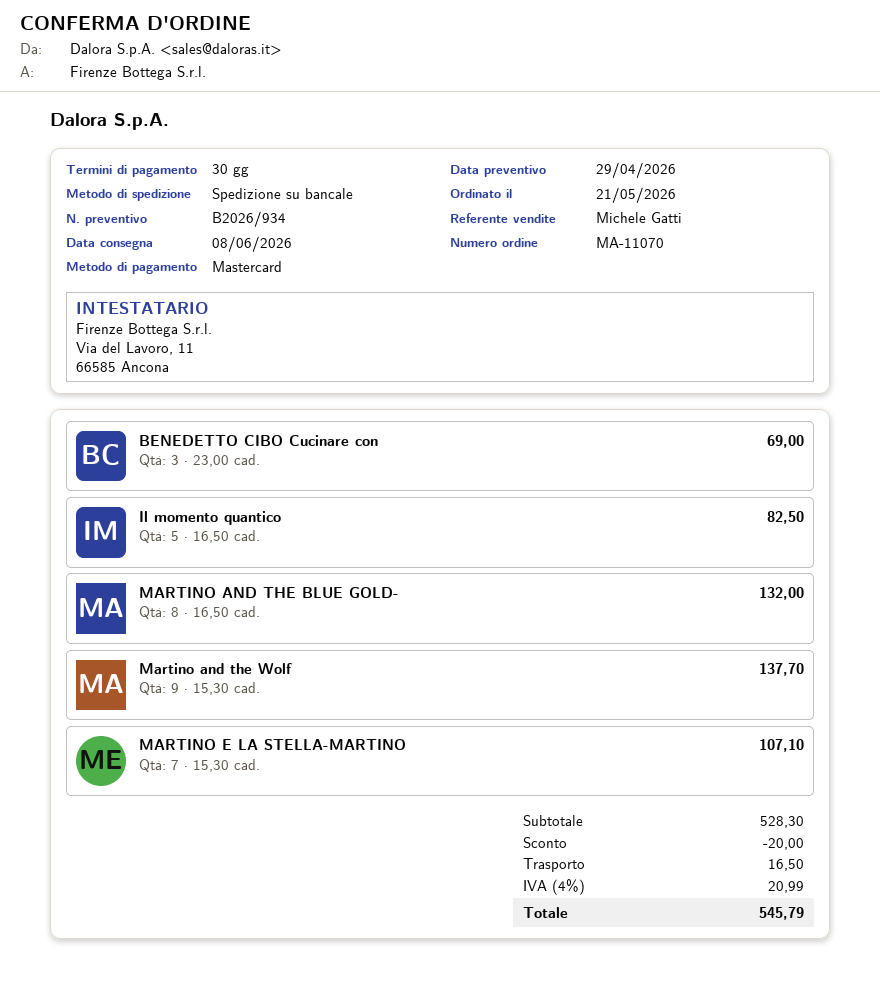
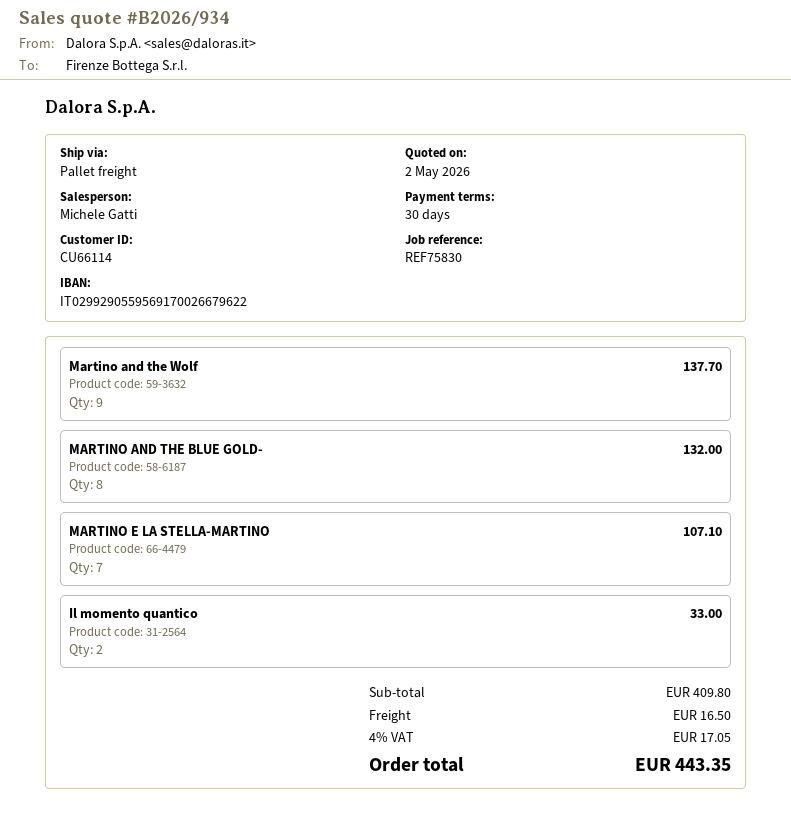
quote date: 2026-04-29 -> 2026-05-02
BENEDETTO CIBO Cucinare con: 3 for 69.00 -> none
Il momento quantico: 5 for 82.50 -> 2 for 33.00
subtotal: 528.30 -> 409.80
discount: 20.00 -> none
tax: 4% = 20.99 -> 4% = 17.05
total: 545.79 -> 443.35

